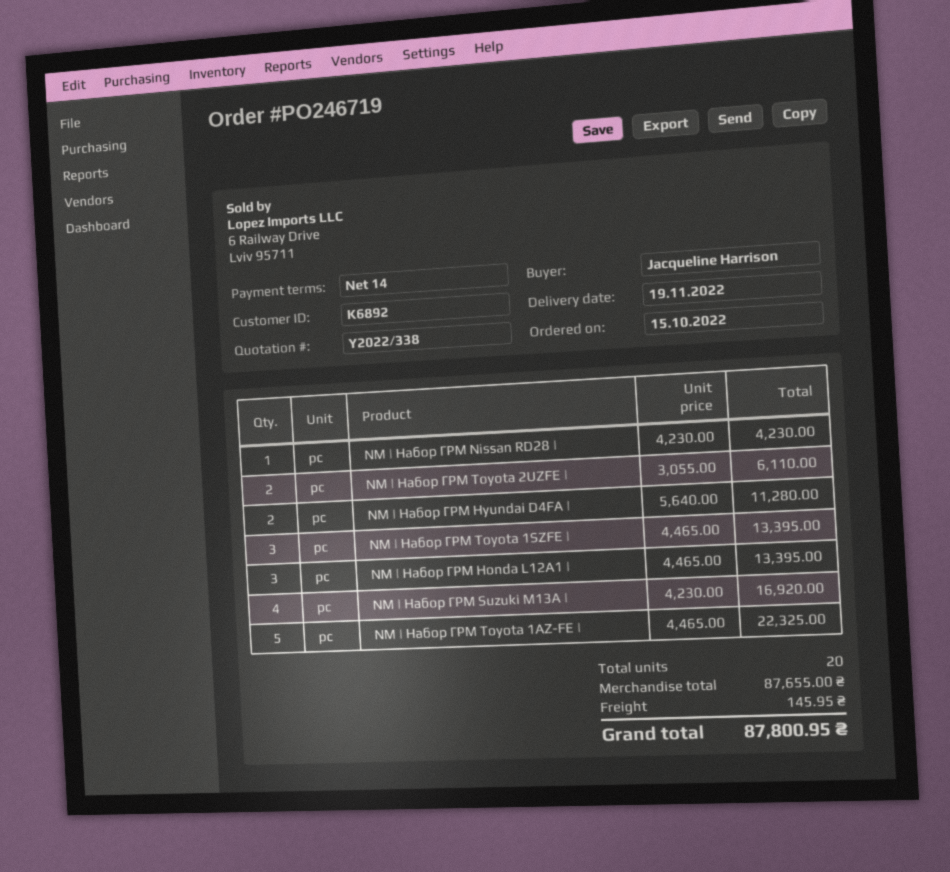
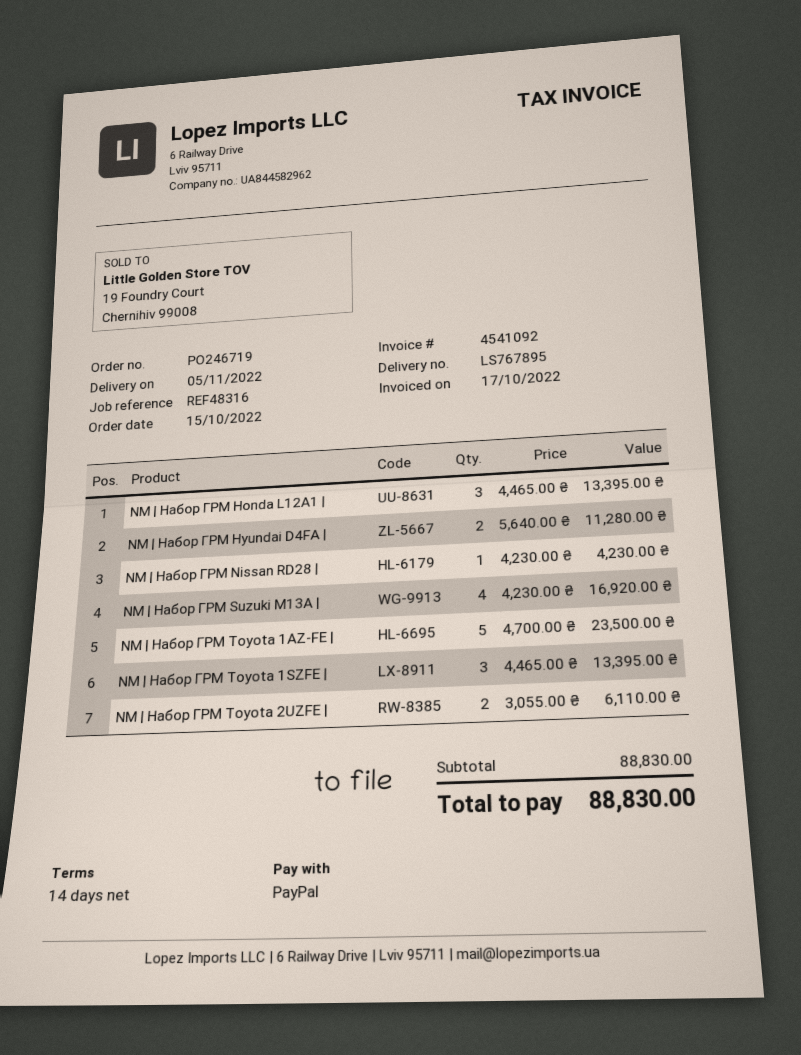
delivery date: 2022-11-19 -> 2022-11-05
NM | Набор ГРМ Toyota 1AZ-FE |: 5 x 4465.00 = 22325.00 -> 5 x 4700.00 = 23500.00
subtotal: 87655.00 -> 88830.00
shipping: 145.95 -> none
total: 87800.95 -> 88830.00

